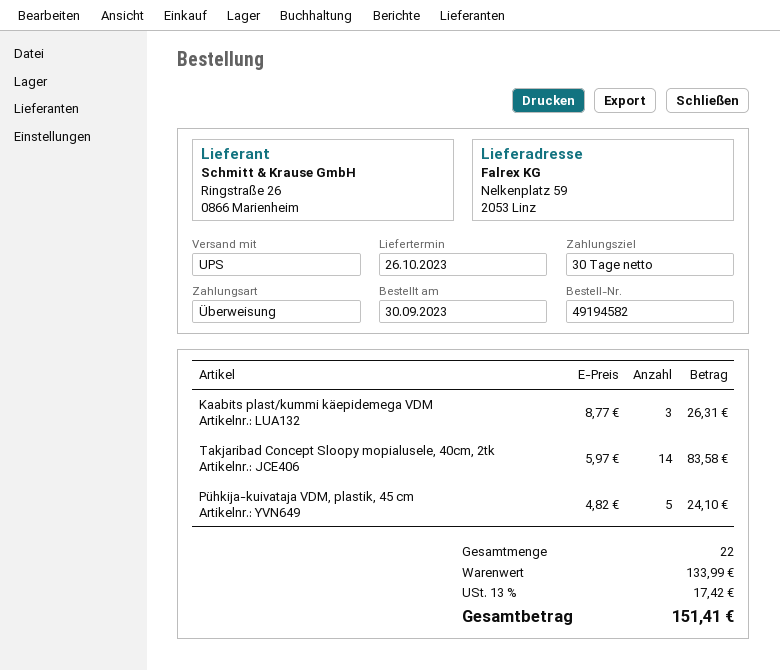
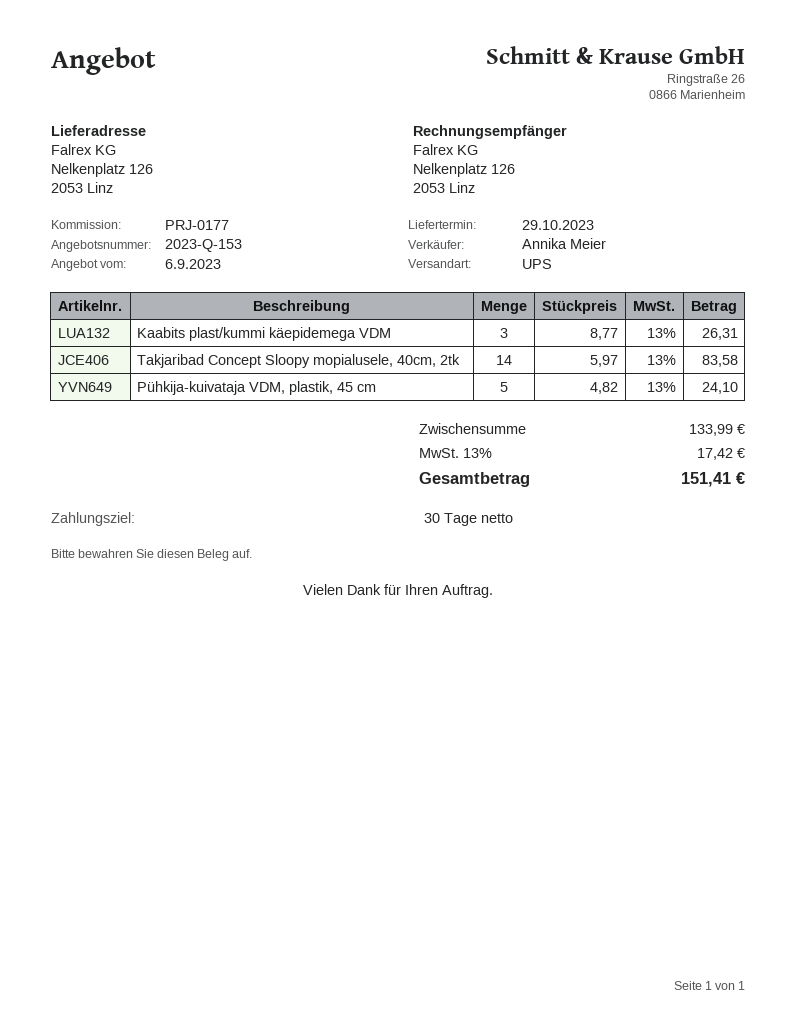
delivery date: 2023-10-26 -> 2023-10-29
ship to: Nelkenplatz 59, 2053 Linz -> Nelkenplatz 126, 2053 Linz

